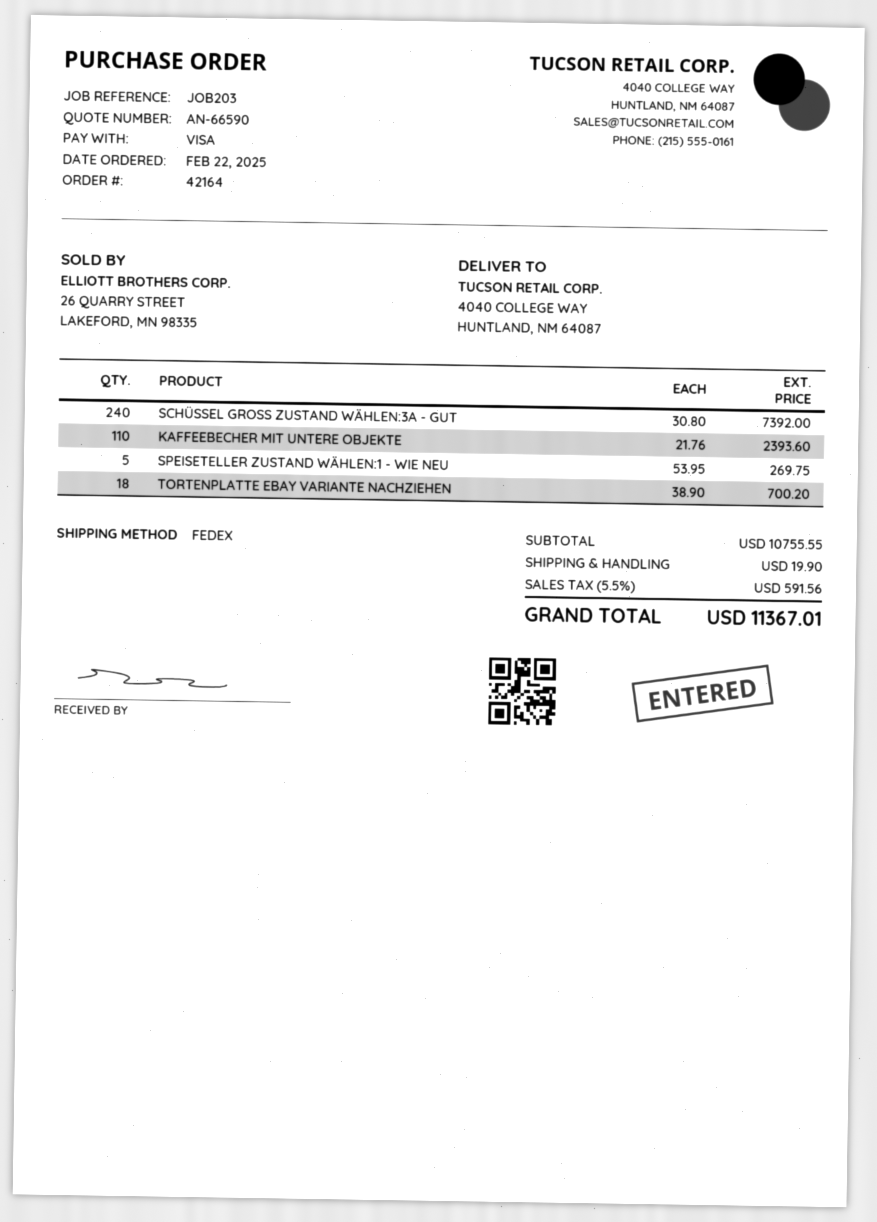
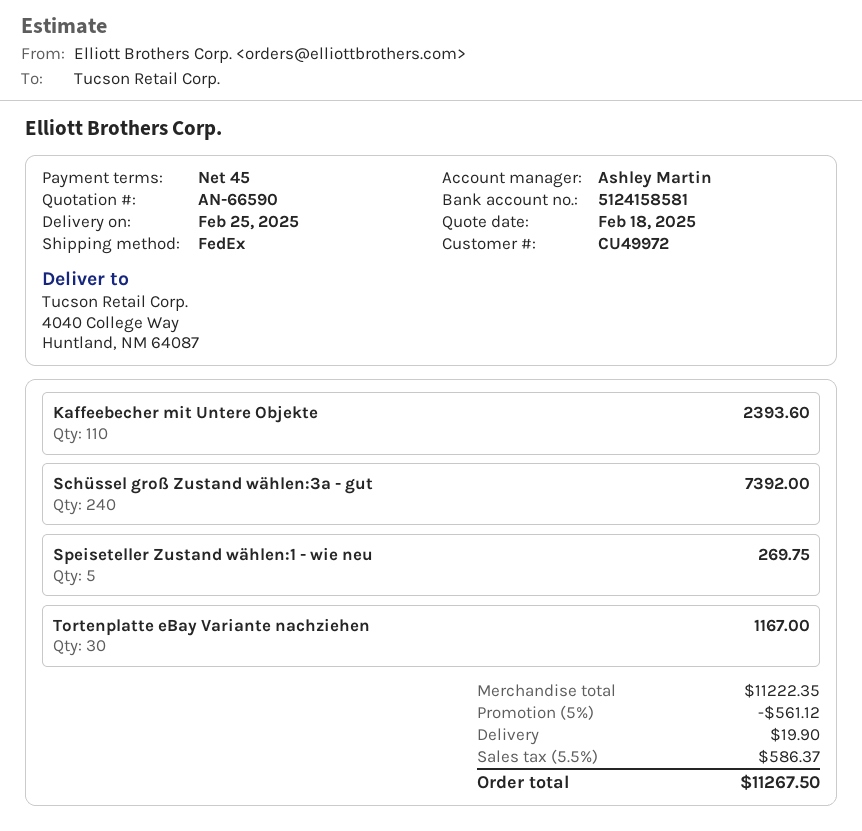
TORTENPLATTE EBAY VARIANTE NACHZIEHEN: 18 for 700.20 -> 30 for 1167.00
subtotal: 10755.55 -> 11222.35
discount: none -> 5% = 561.12
tax: 5.5% = 591.56 -> 5.5% = 586.37
total: 11367.01 -> 11267.50

